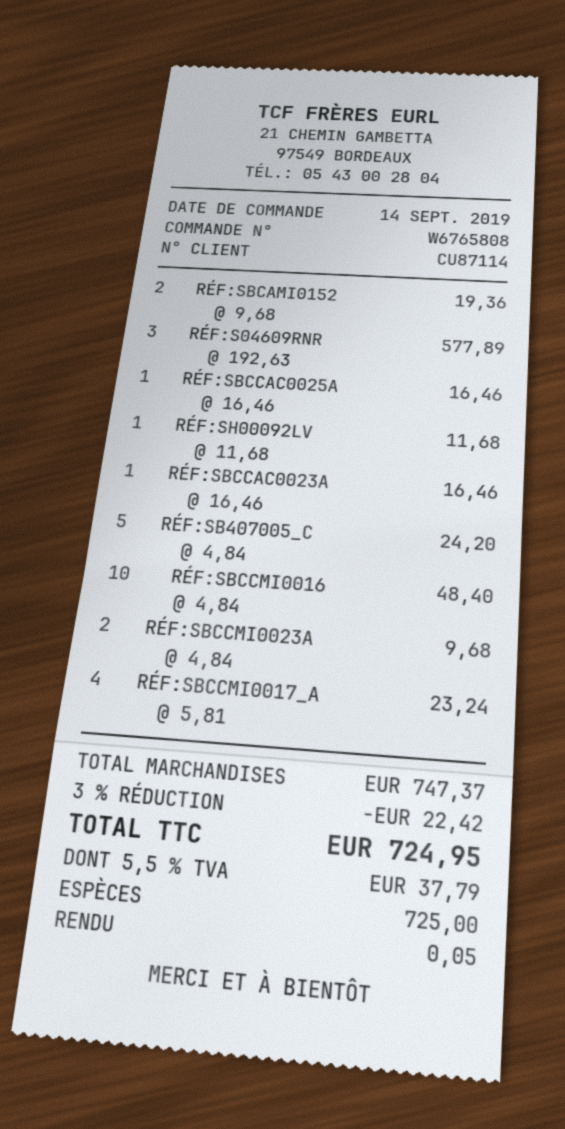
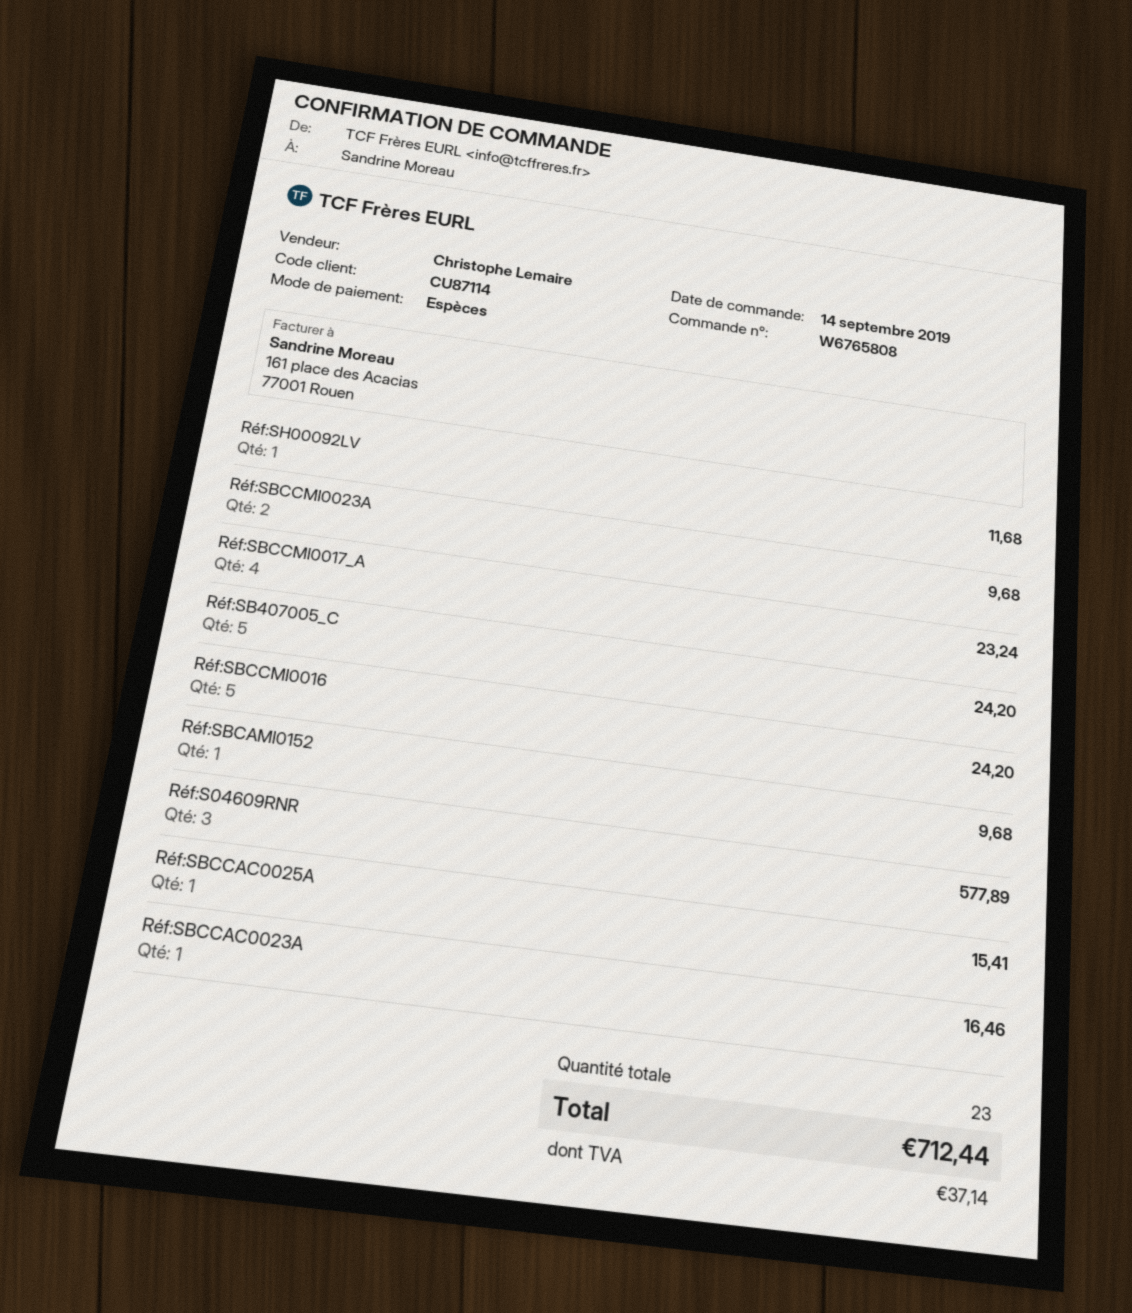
RÉF:SBCAMI0152: 2 for 19.36 -> 1 for 9.68
RÉF:SBCCAC0025A: 1 for 16.46 -> 1 for 15.41
RÉF:SBCCMI0016: 10 for 48.40 -> 5 for 24.20
discount: 3% = 22.42 -> none
tax: 37.79 -> 37.14
total: 724.95 -> 712.44

